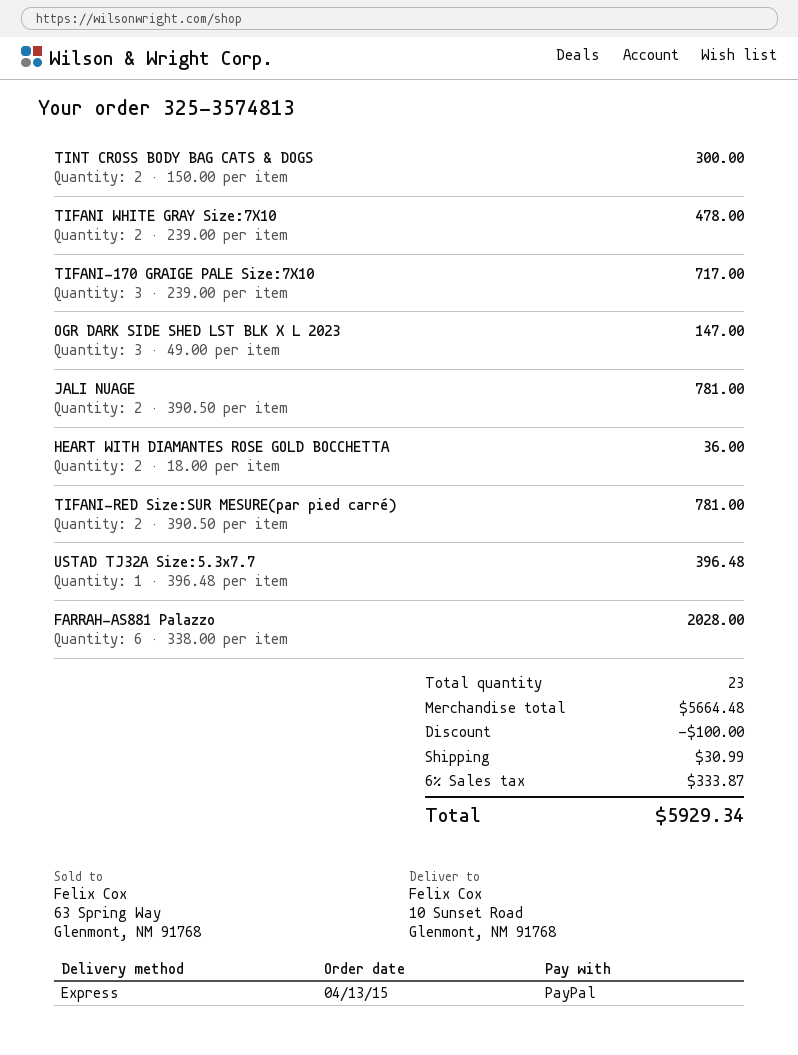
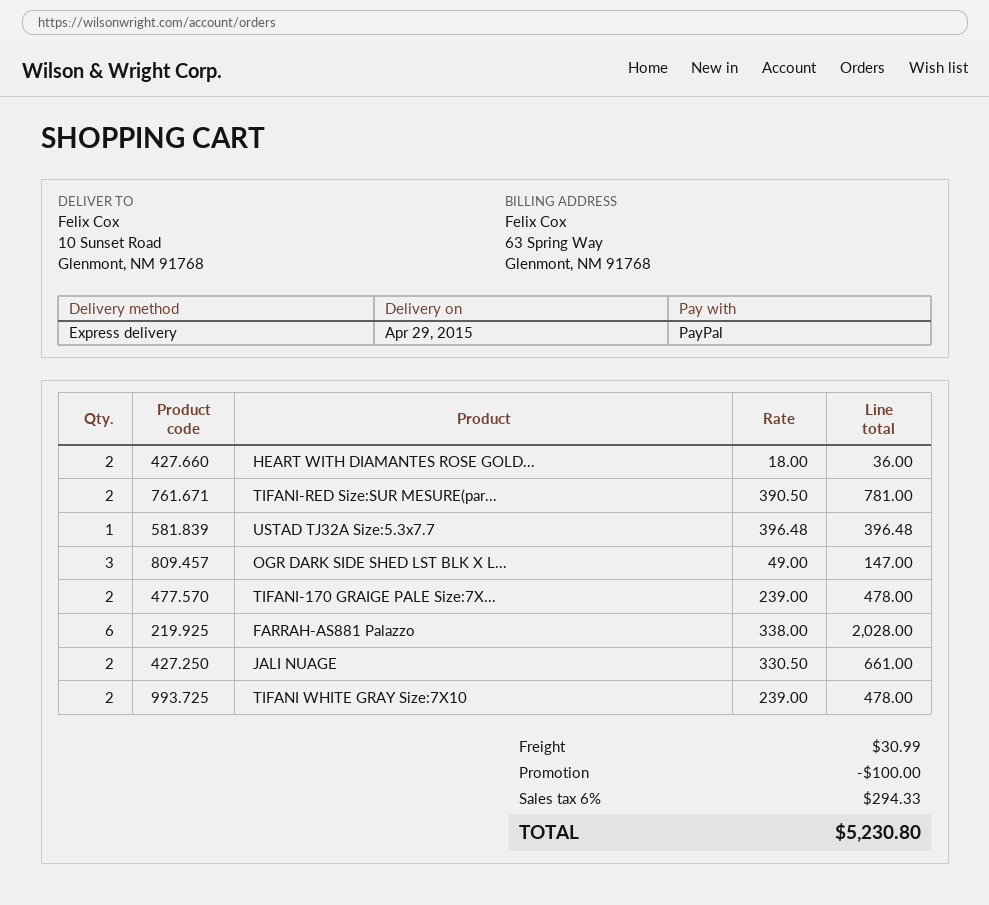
TINT CROSS BODY BAG CATS & DOGS: 2 x 150.00 = 300.00 -> none
TIFANI-170 GRAIGE PALE Size:7X10: 3 x 239.00 = 717.00 -> 2 x 239.00 = 478.00
JALI NUAGE: 2 x 390.50 = 781.00 -> 2 x 330.50 = 661.00
tax: 6% = 333.87 -> 6% = 294.33
total: 5929.34 -> 5230.80

